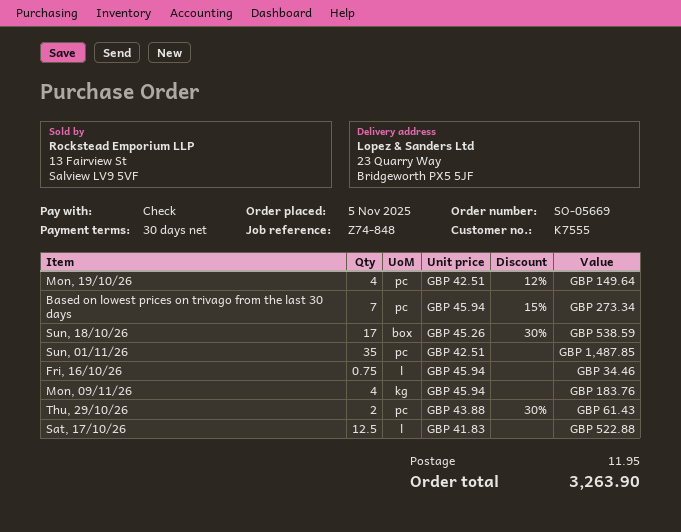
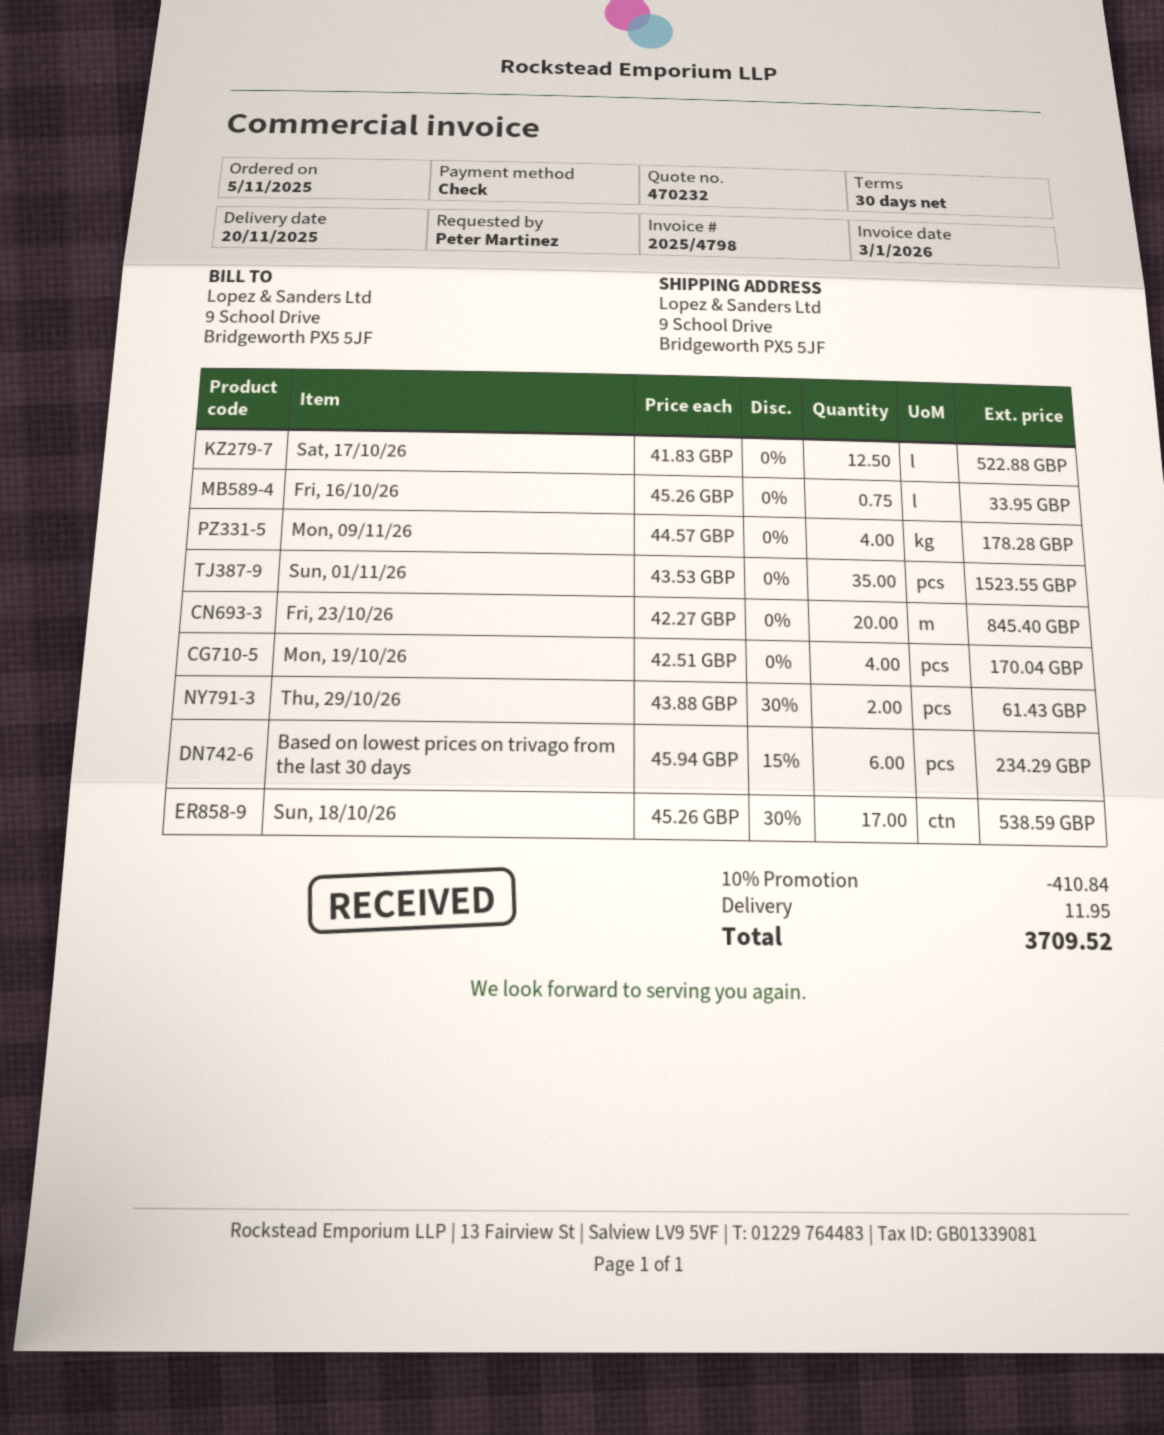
ship to: 23 Quarry Way, Bridgeworth PX5 5JF -> 9 School Drive, Bridgeworth PX5 5JF
Mon, 19/10/26: 4 x 42.51 - 12% = 149.64 -> 4 x 42.51 = 170.04
Based on lowest prices on trivago from the last 30 days: 7 x 45.94 - 15% = 273.34 -> 6 x 45.94 - 15% = 234.29
Sun, 01/11/26: 35 x 42.51 = 1487.85 -> 35 x 43.53 = 1523.55
Fri, 16/10/26: 0.75 x 45.94 = 34.46 -> 0.75 x 45.26 = 33.95
Mon, 09/11/26: 4 x 45.94 = 183.76 -> 4 x 44.57 = 178.28
Fri, 23/10/26: none -> 20 x 42.27 = 845.40
discount: none -> 10% = 410.84
total: 3263.90 -> 3709.52

